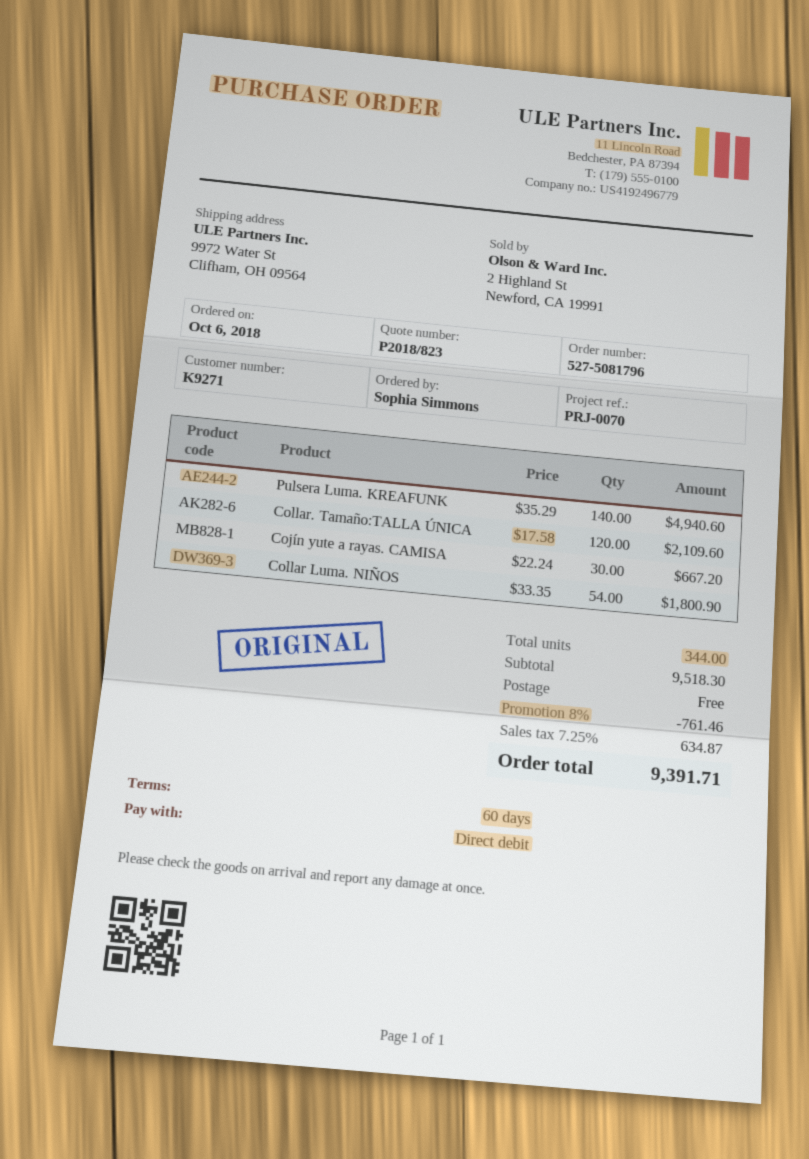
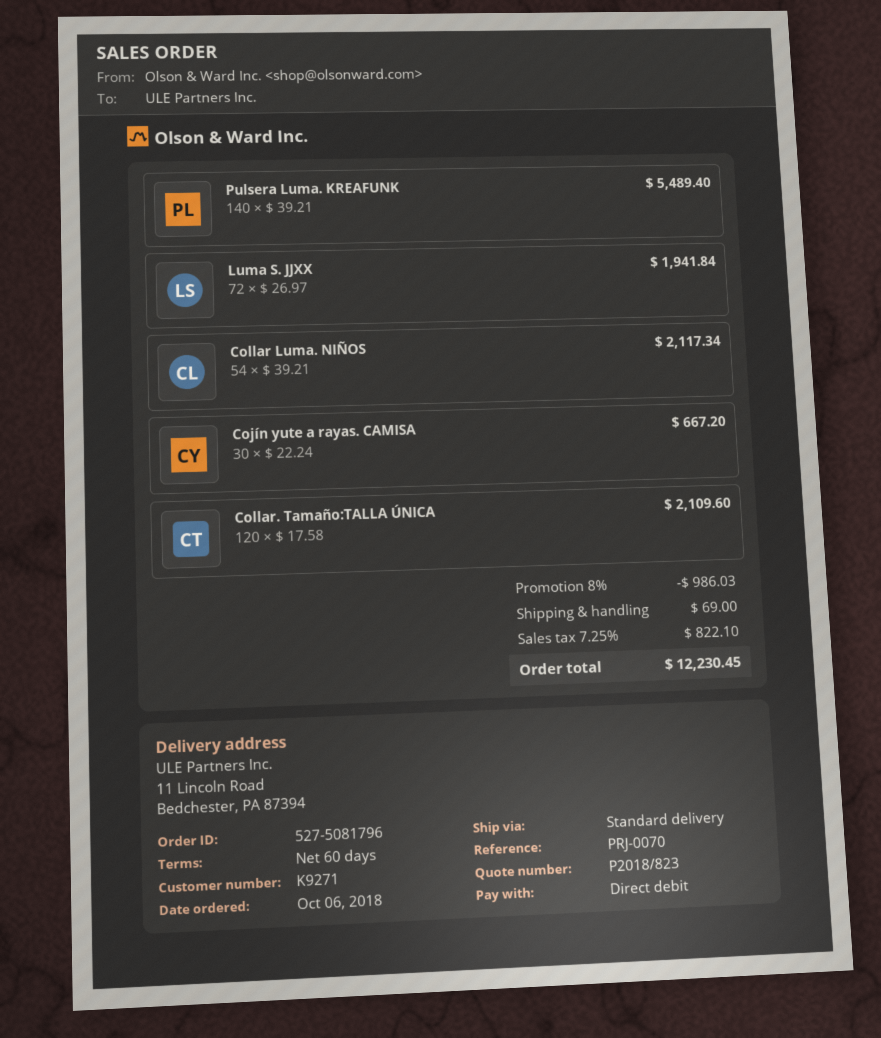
ship to: 9972 Water St, Clifham, OH 09564 -> 11 Lincoln Road, Bedchester, PA 87394
Pulsera Luma. KREAFUNK: 140 x 35.29 = 4940.60 -> 140 x 39.21 = 5489.40
Collar Luma. NIÑOS: 54 x 33.35 = 1800.90 -> 54 x 39.21 = 2117.34
Luma S. JJXX: none -> 72 x 26.97 = 1941.84
discount: 8% = 761.46 -> 8% = 986.03
shipping: 0.00 -> 69.00
tax: 7.25% = 634.87 -> 7.25% = 822.10
total: 9391.71 -> 12230.45

